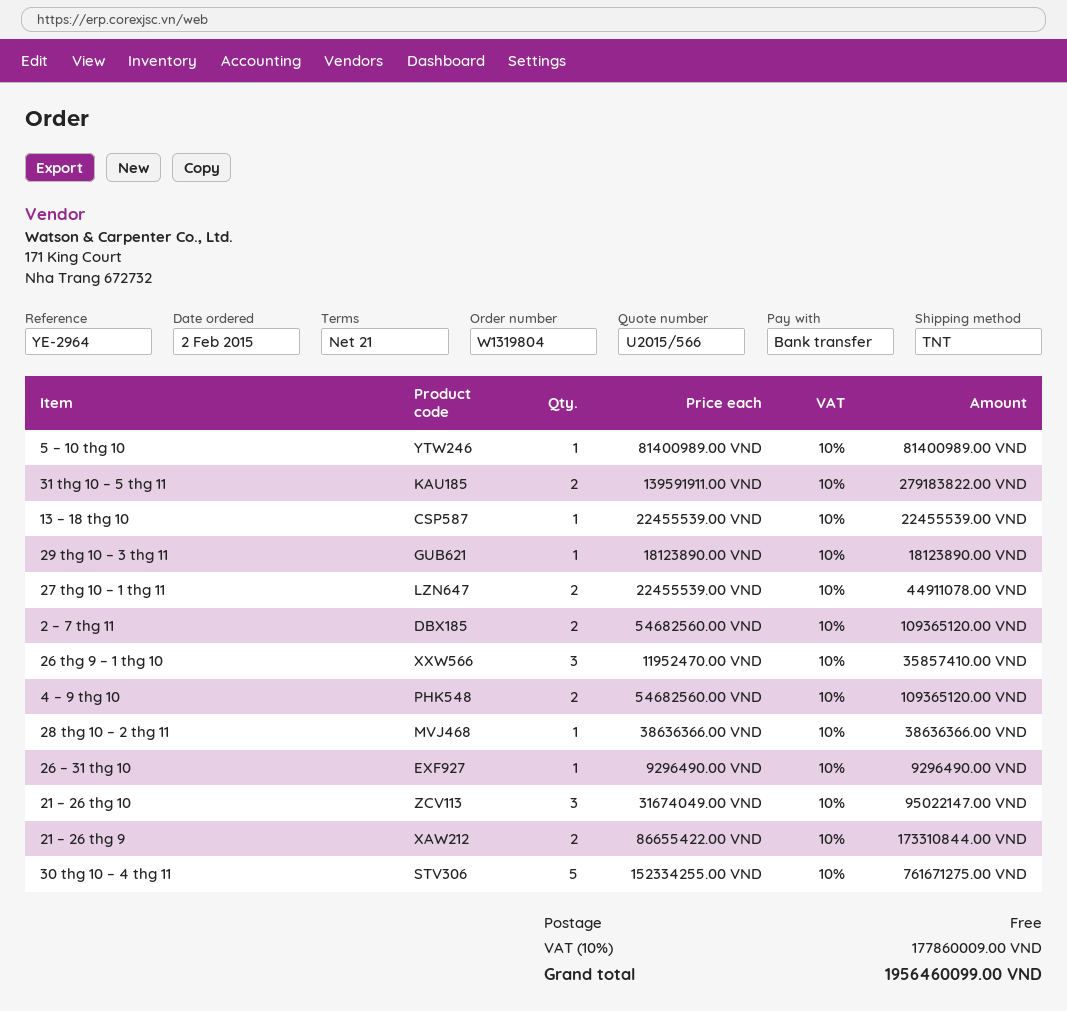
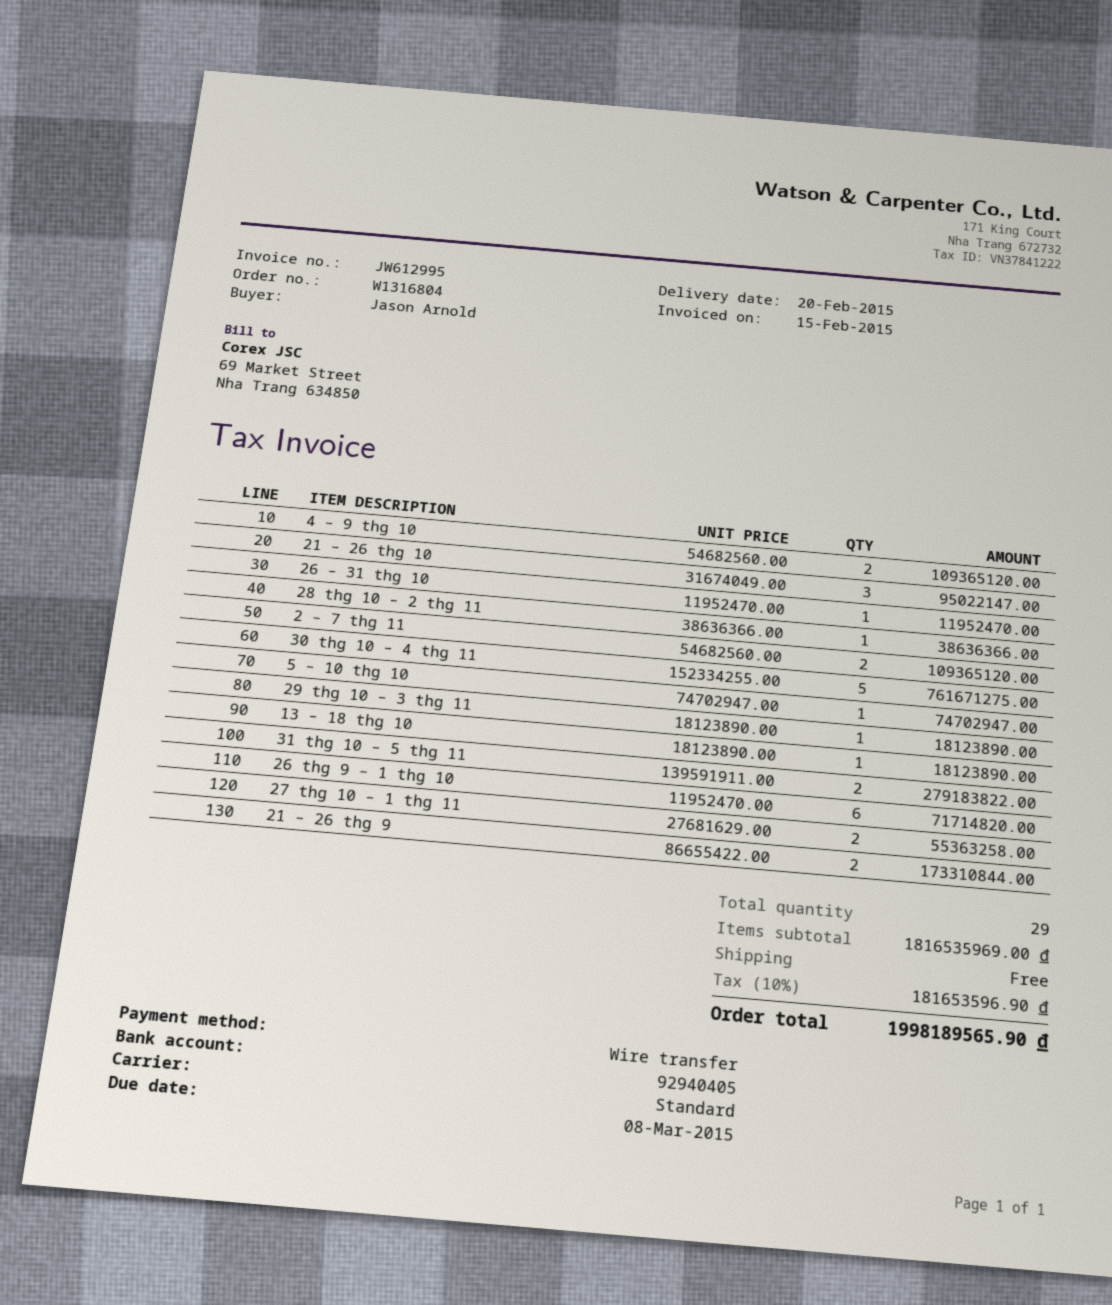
order number: W1319804 -> W1316804
shipping method: TNT -> standard
5 – 10 thg 10: 1 x 81400989.00 = 81400989.00 -> 1 x 74702947.00 = 74702947.00
13 – 18 thg 10: 1 x 22455539.00 = 22455539.00 -> 1 x 18123890.00 = 18123890.00
27 thg 10 – 1 thg 11: 2 x 22455539.00 = 44911078.00 -> 2 x 27681629.00 = 55363258.00
26 thg 9 – 1 thg 10: 3 x 11952470.00 = 35857410.00 -> 6 x 11952470.00 = 71714820.00
26 – 31 thg 10: 1 x 9296490.00 = 9296490.00 -> 1 x 11952470.00 = 11952470.00
tax: 10% = 177860009.00 -> 10% = 181653596.90
total: 1956460099.00 -> 1998189565.90

